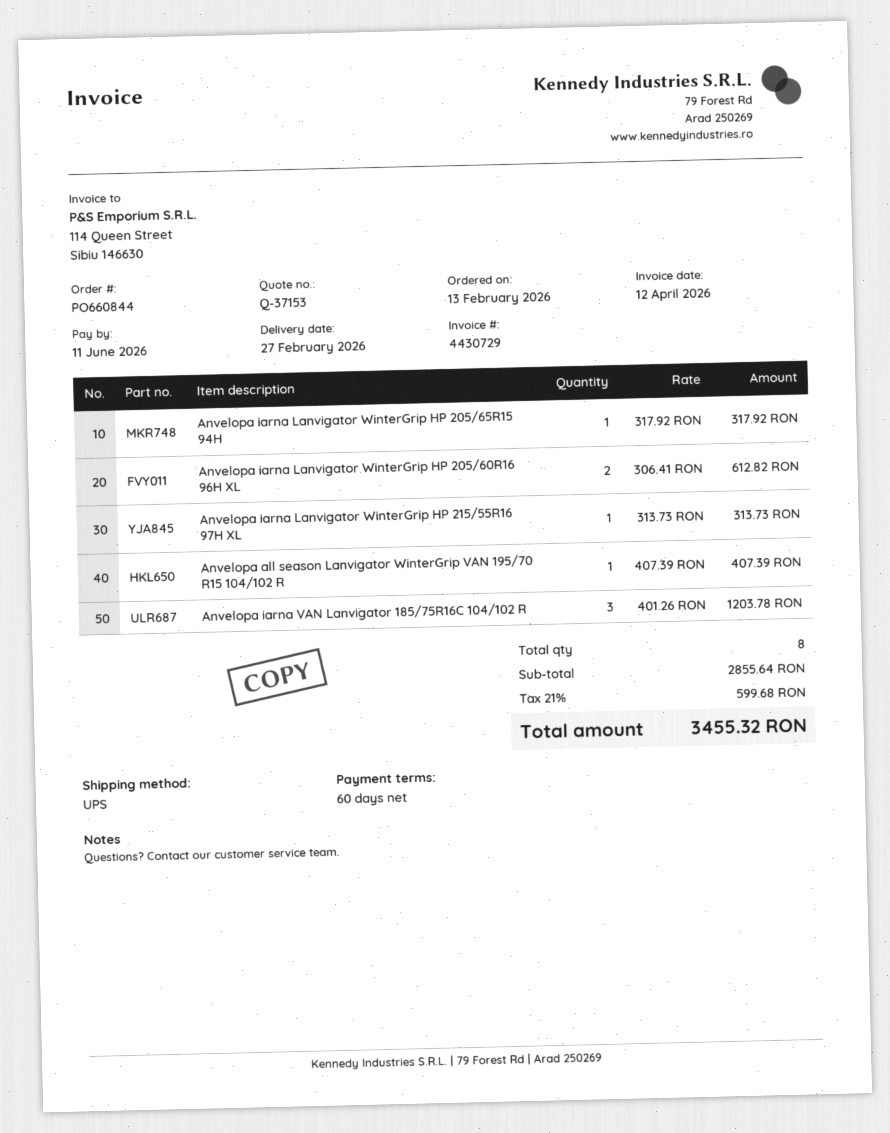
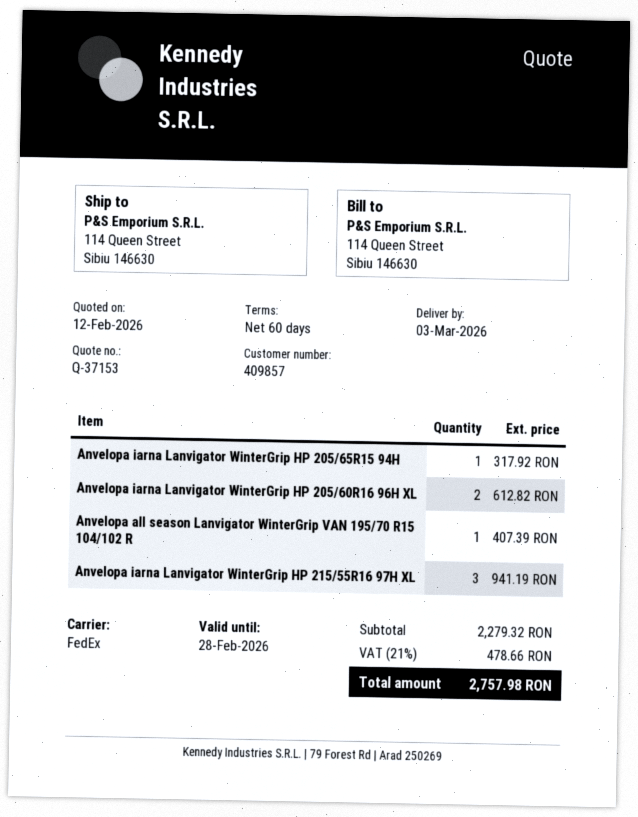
delivery date: 2026-02-27 -> 2026-03-03
shipping method: UPS -> FedEx
Anvelopa iarna Lanvigator WinterGrip HP 215/55R16 97H XL: 1 for 313.73 -> 3 for 941.19
Anvelopa iarna VAN Lanvigator 185/75R16C 104/102 R: 3 for 1203.78 -> none
subtotal: 2855.64 -> 2279.32
tax: 21% = 599.68 -> 21% = 478.66
total: 3455.32 -> 2757.98

